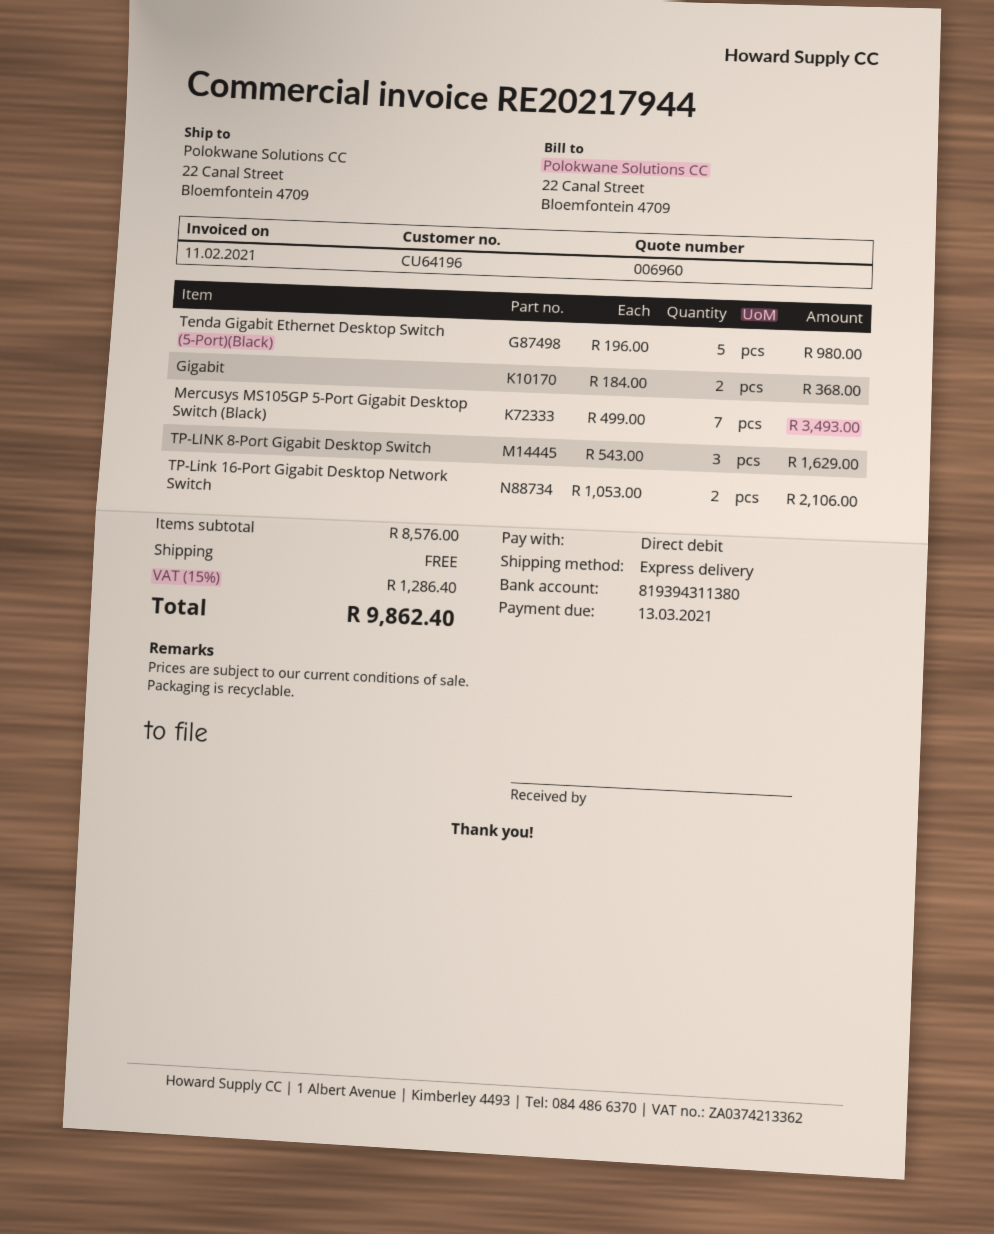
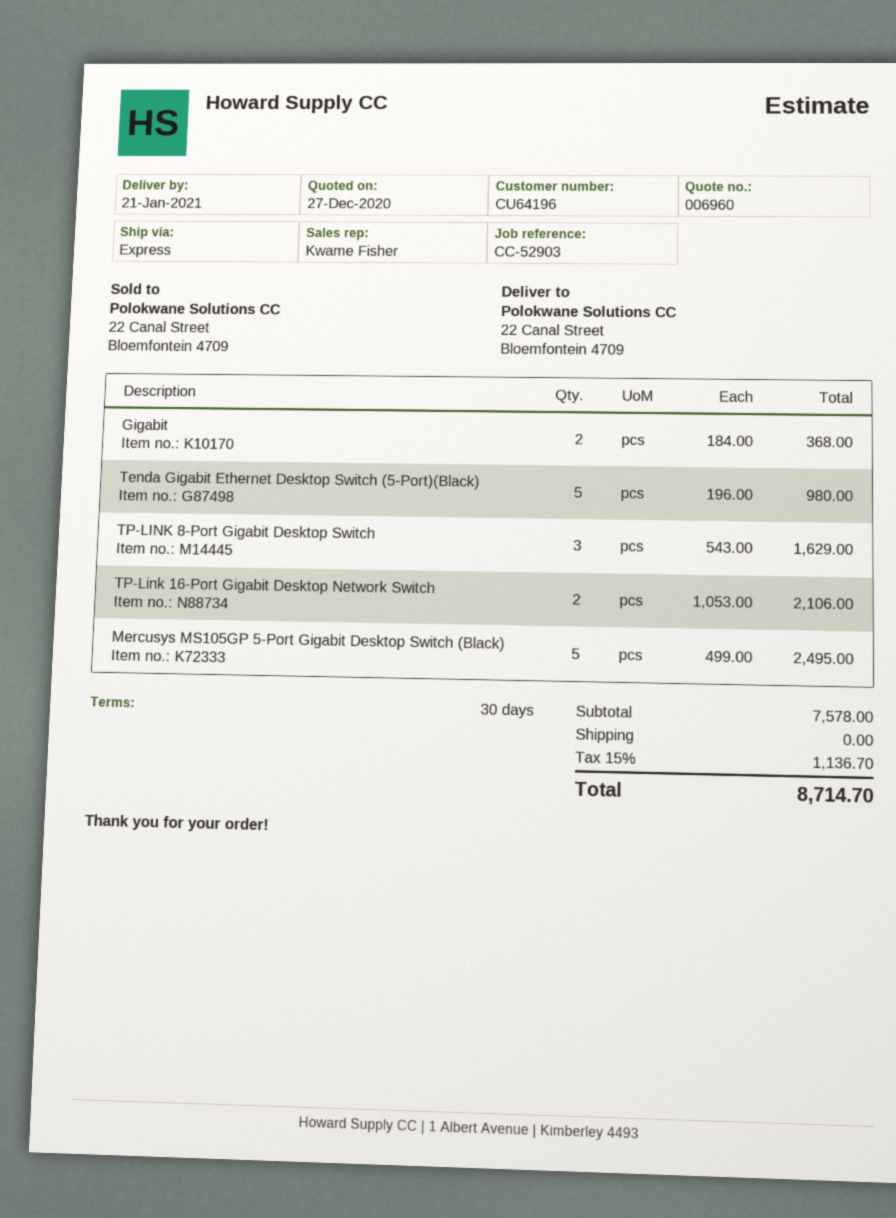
Mercusys MS105GP 5-Port Gigabit Desktop Switch (Black): 7 x 499.00 = 3493.00 -> 5 x 499.00 = 2495.00
subtotal: 8576.00 -> 7578.00
tax: 15% = 1286.40 -> 15% = 1136.70
total: 9862.40 -> 8714.70

